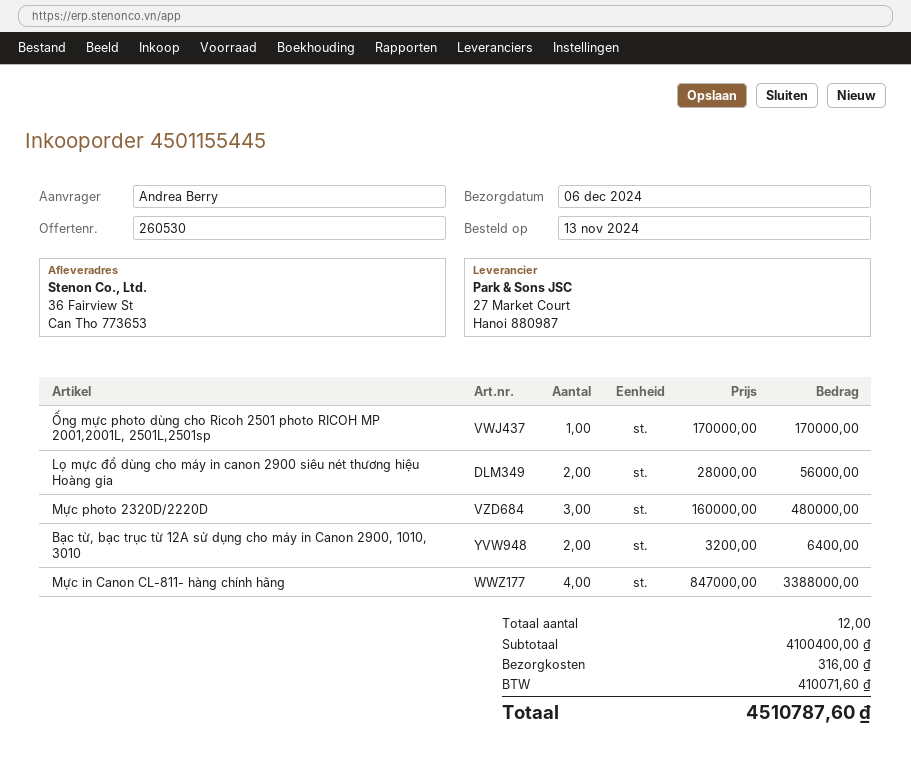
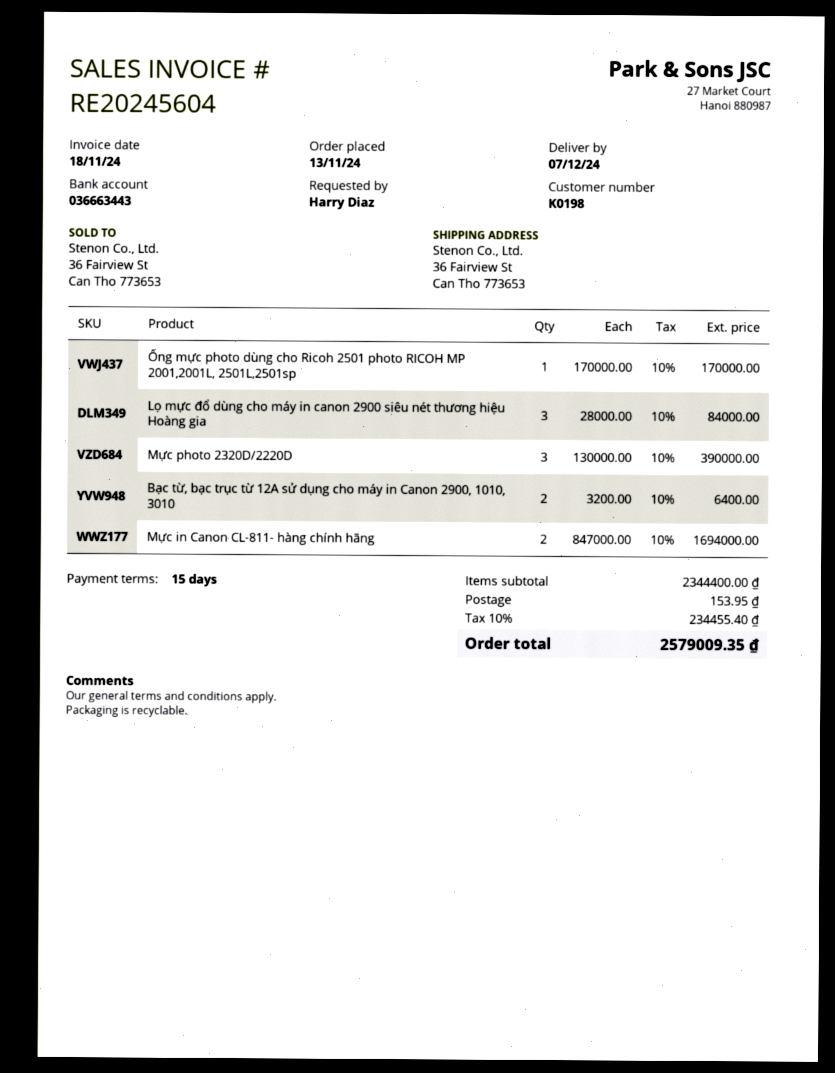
delivery date: 2024-12-06 -> 2024-12-07
ordered by: Andrea Berry -> Harry Diaz
Lọ mực đổ dùng cho máy in canon 2900 siêu nét thương hiệu Hoàng gia: 2 x 28000.00 = 56000.00 -> 3 x 28000.00 = 84000.00
Mực photo 2320D/2220D: 3 x 160000.00 = 480000.00 -> 3 x 130000.00 = 390000.00
Mực in Canon CL-811- hàng chính hãng: 4 x 847000.00 = 3388000.00 -> 2 x 847000.00 = 1694000.00
subtotal: 4100400.00 -> 2344400.00
shipping: 316.00 -> 153.95
tax: 410071.60 -> 234455.40
total: 4510787.60 -> 2579009.35

